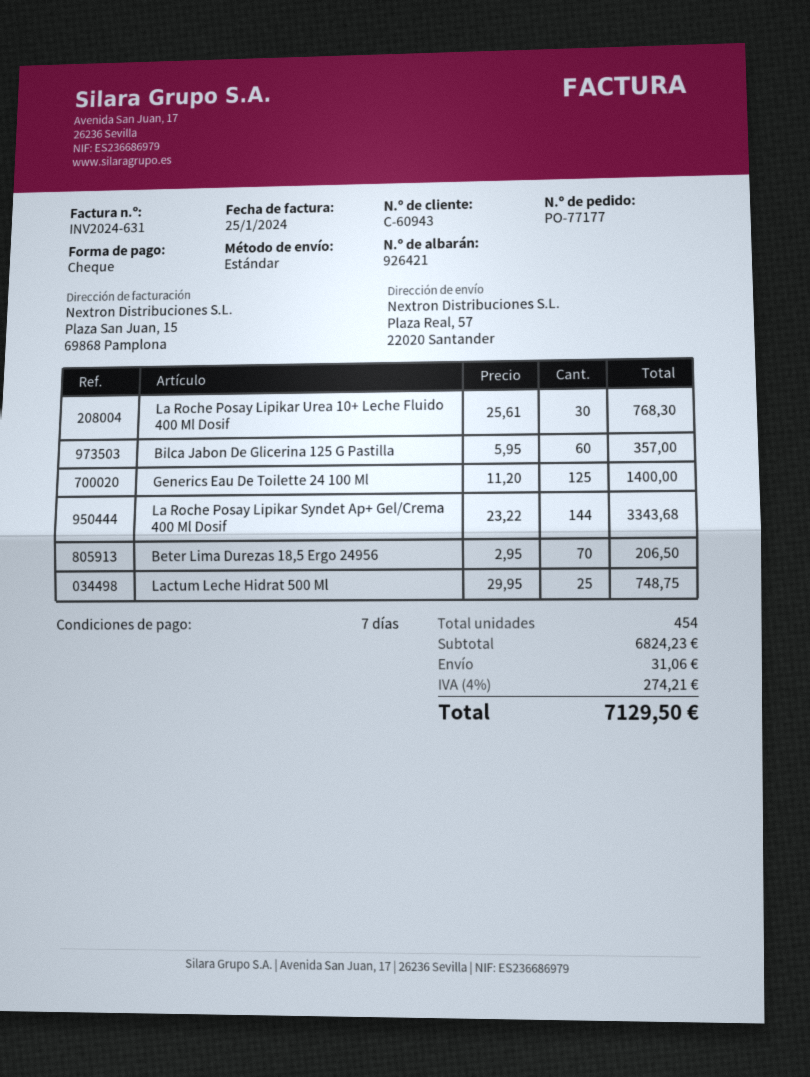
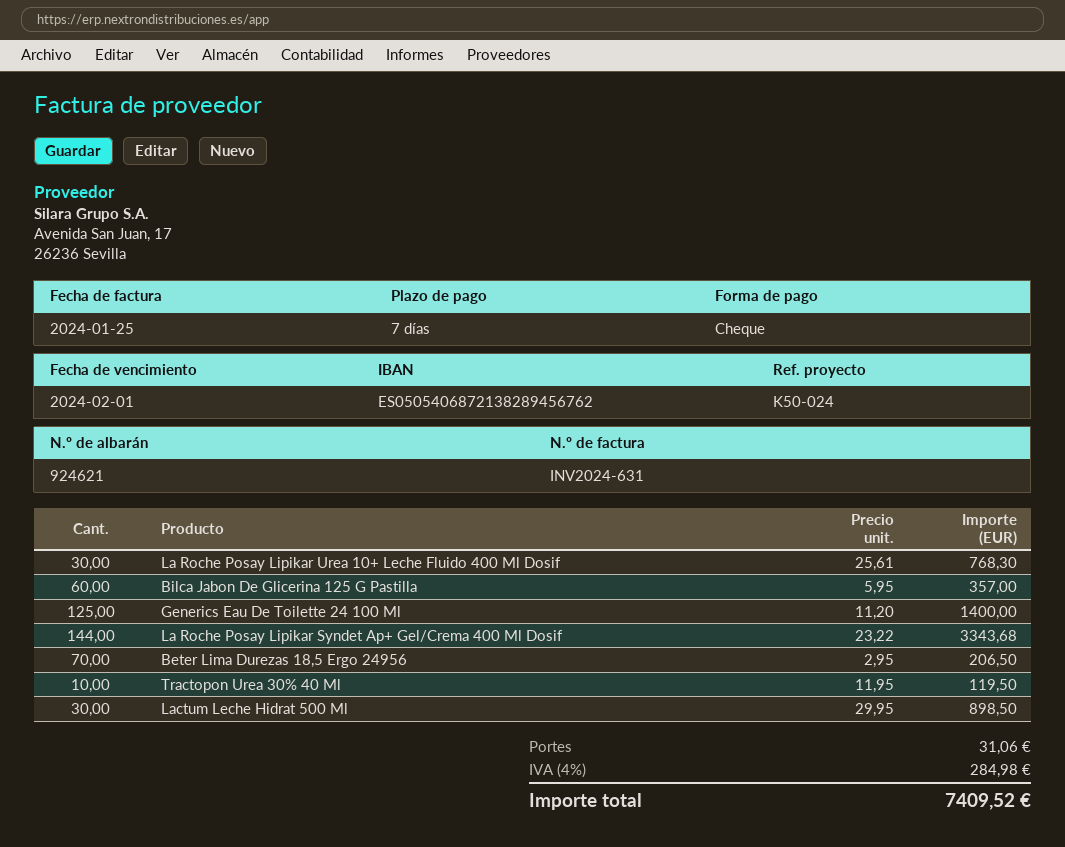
delivery note number: 926421 -> 924621
Lactum Leche Hidrat 500 Ml: 25 x 29.95 = 748.75 -> 30 x 29.95 = 898.50
Tractopon Urea 30% 40 Ml: none -> 10 x 11.95 = 119.50
tax: 4% = 274.21 -> 4% = 284.98
total: 7129.50 -> 7409.52

